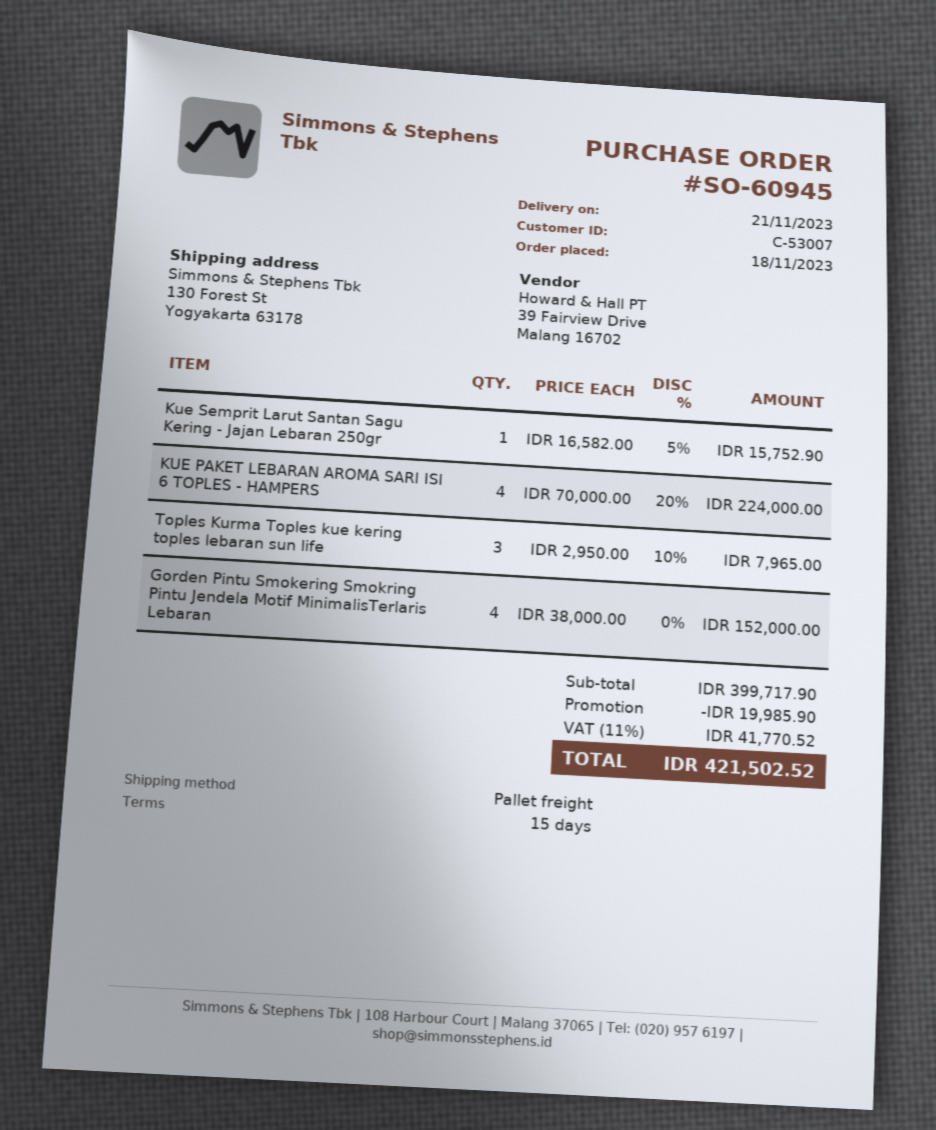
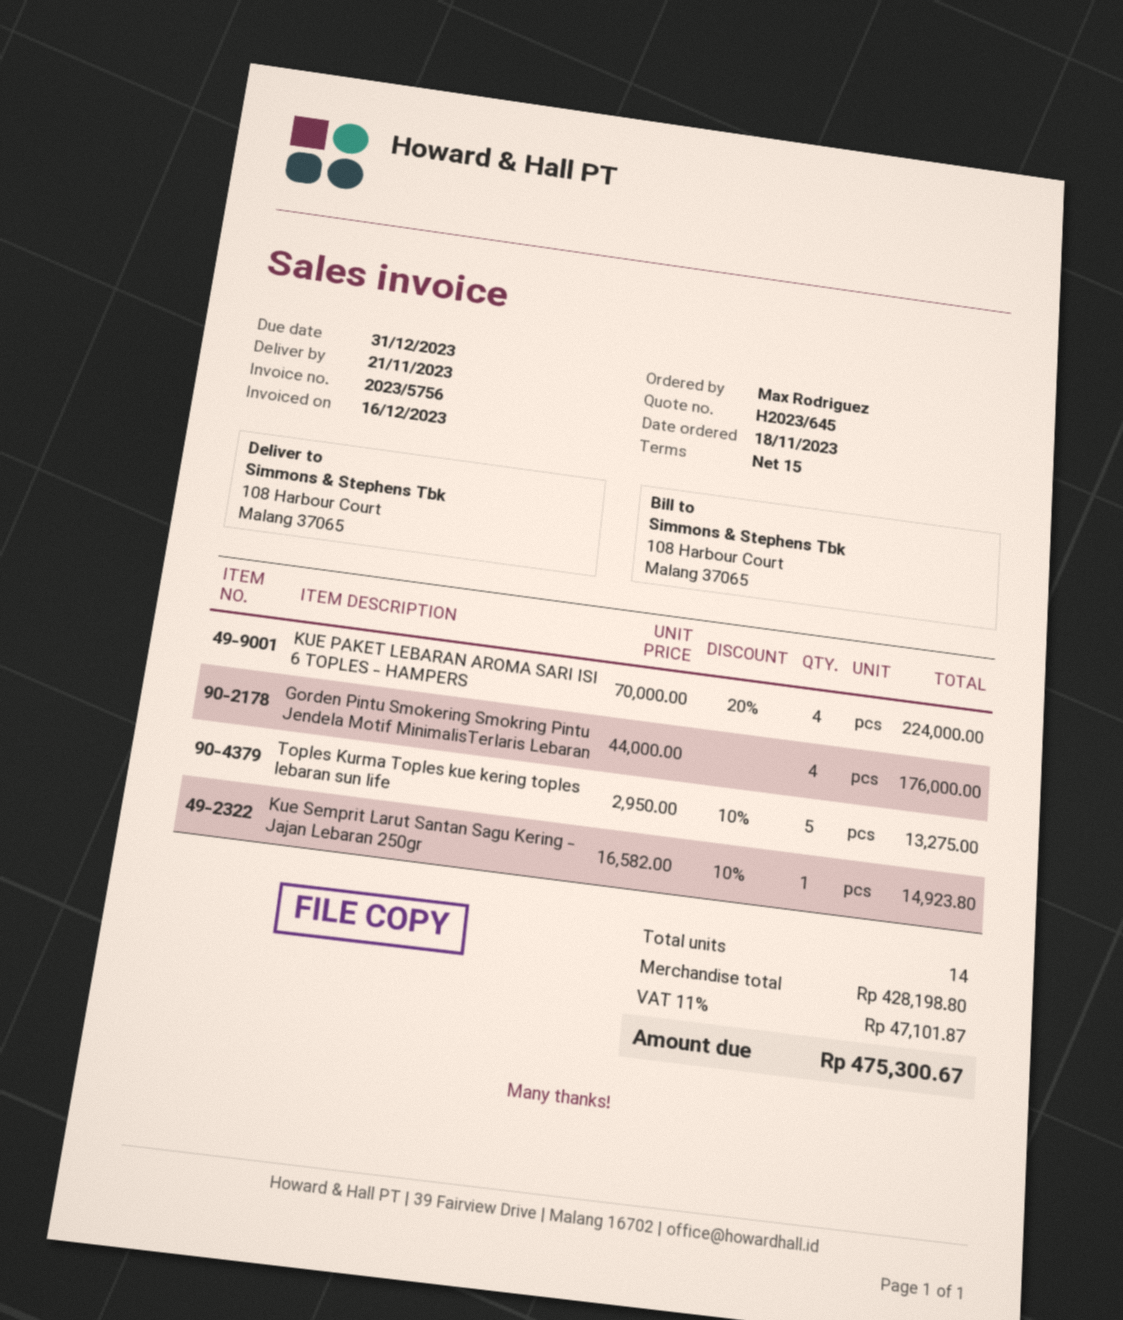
ship to: 130 Forest St, Yogyakarta 63178 -> 108 Harbour Court, Malang 37065
Kue Semprit Larut Santan Sagu Kering - Jajan Lebaran 250gr: 1 x 16582.00 - 5% = 15752.90 -> 1 x 16582.00 - 10% = 14923.80
Toples Kurma Toples kue kering toples lebaran sun life: 3 x 2950.00 - 10% = 7965.00 -> 5 x 2950.00 - 10% = 13275.00
Gorden Pintu Smokering Smokring Pintu Jendela Motif MinimalisTerlaris Lebaran: 4 x 38000.00 = 152000.00 -> 4 x 44000.00 = 176000.00
subtotal: 399717.90 -> 428198.80
discount: 19985.90 -> none
tax: 11% = 41770.52 -> 11% = 47101.87
total: 421502.52 -> 475300.67

